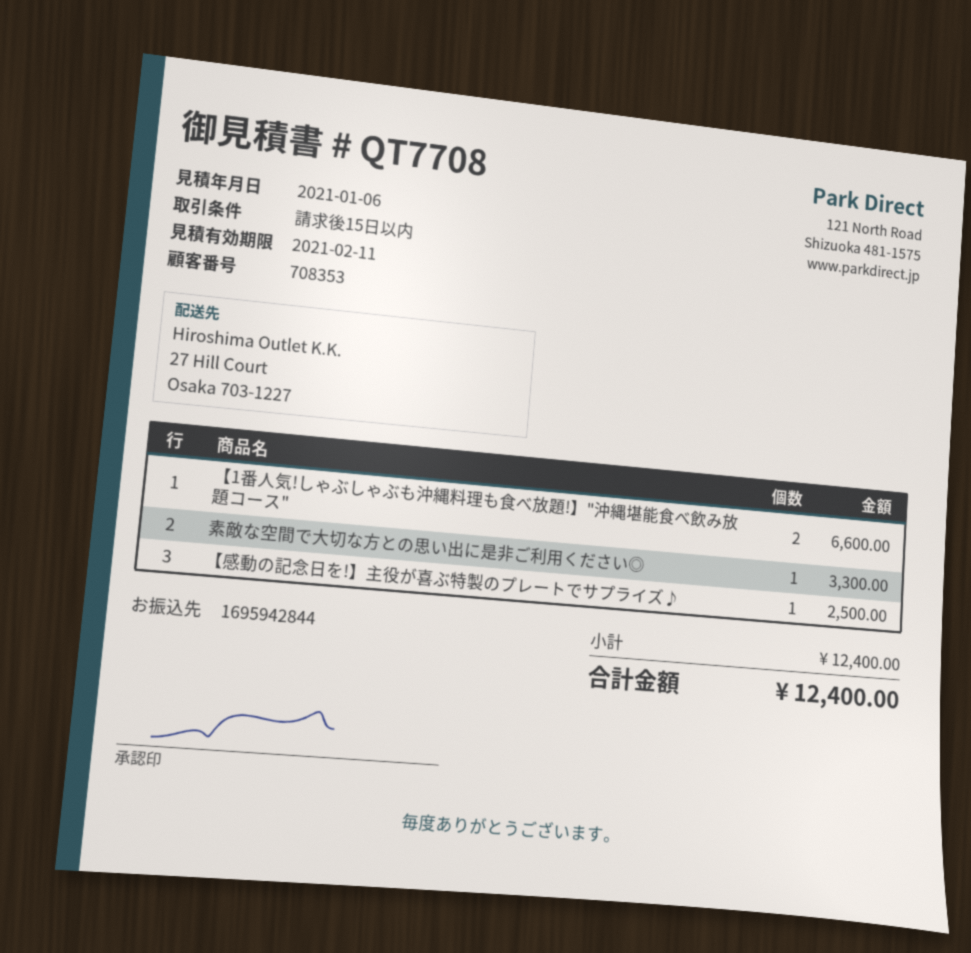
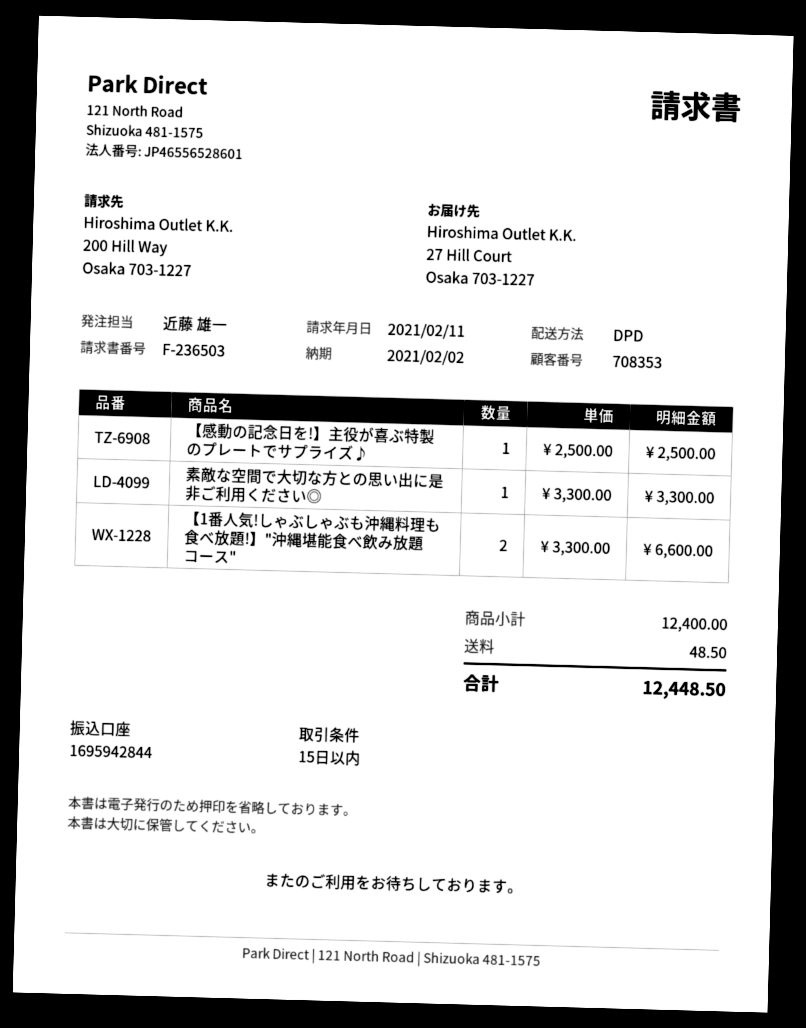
shipping: none -> 48.50
total: 12400.00 -> 12448.50

